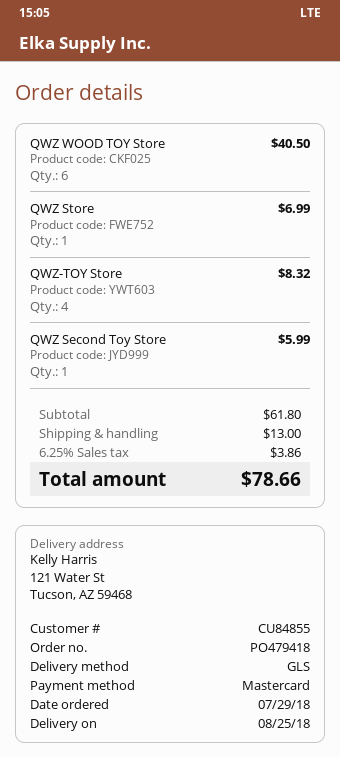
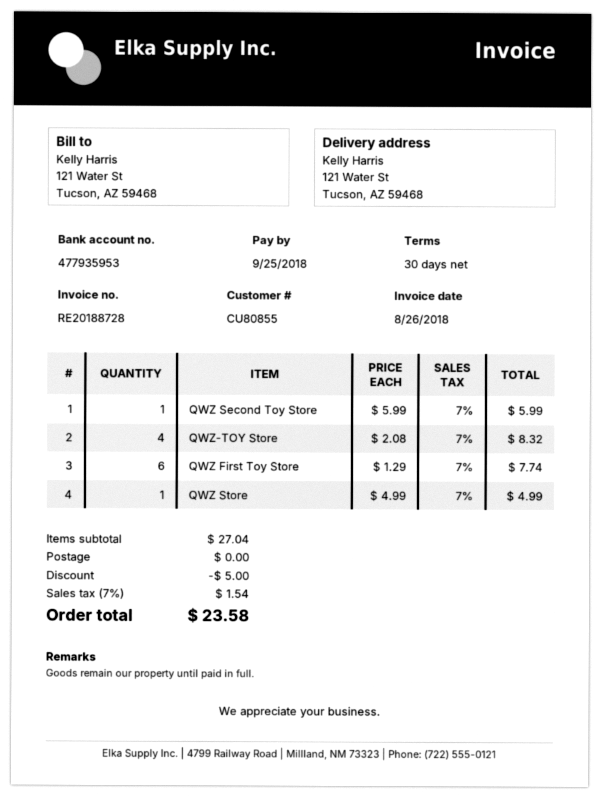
customer number: CU84855 -> CU80855
QWZ WOOD TOY Store: 6 for 40.50 -> none
QWZ Store: 1 for 6.99 -> 1 for 4.99
QWZ First Toy Store: none -> 6 for 7.74
subtotal: 61.80 -> 27.04
discount: none -> 5.00
shipping: 13.00 -> 0.00
tax: 6.25% = 3.86 -> 7% = 1.54
total: 78.66 -> 23.58

